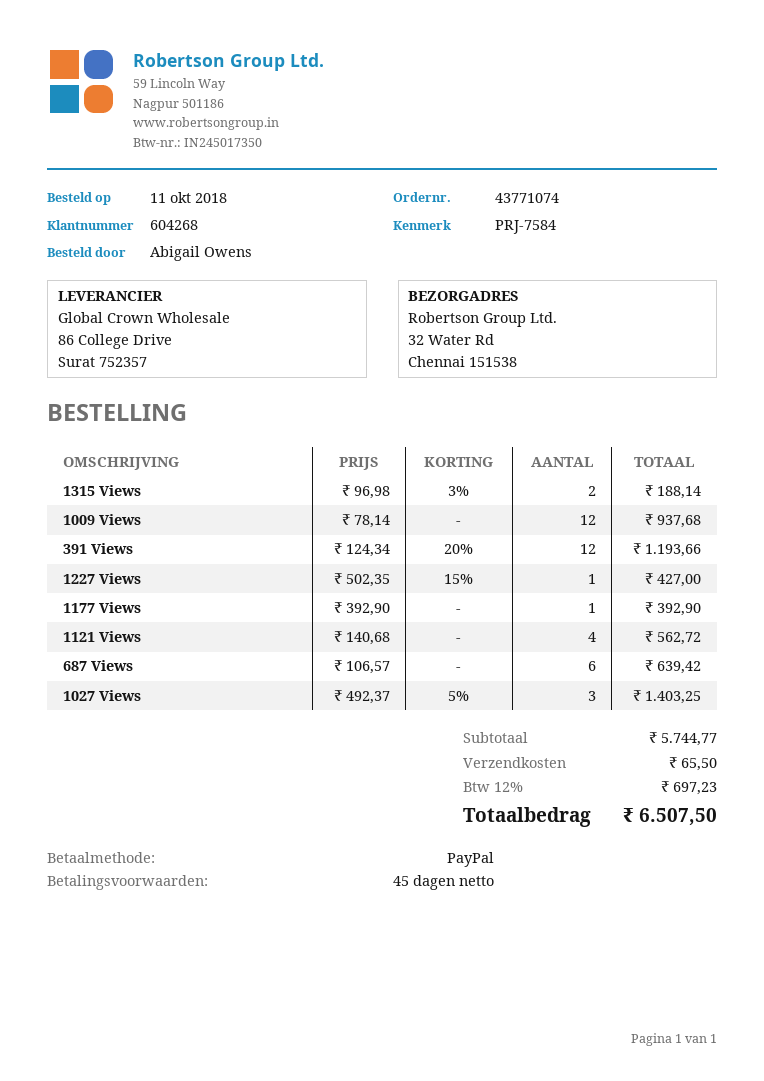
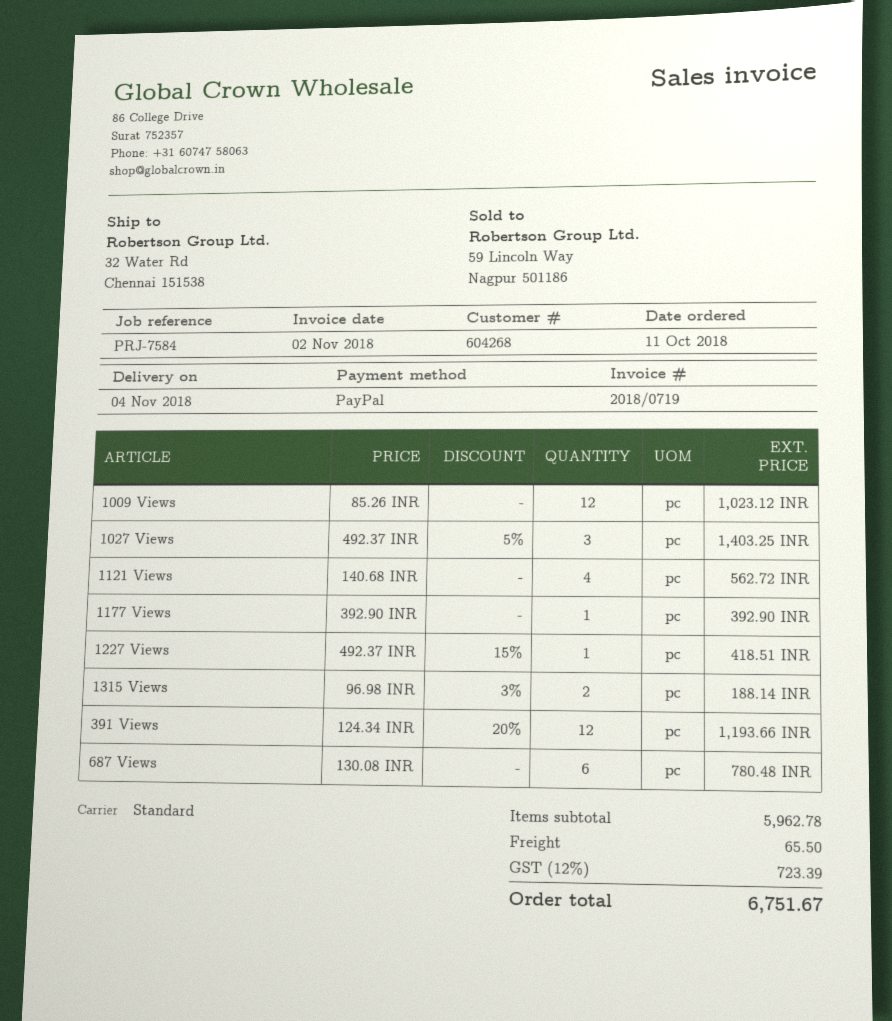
1009 Views: 12 x 78.14 = 937.68 -> 12 x 85.26 = 1023.12
1227 Views: 1 x 502.35 - 15% = 427.00 -> 1 x 492.37 - 15% = 418.51
687 Views: 6 x 106.57 = 639.42 -> 6 x 130.08 = 780.48
subtotal: 5744.77 -> 5962.78
tax: 12% = 697.23 -> 12% = 723.39
total: 6507.50 -> 6751.67

